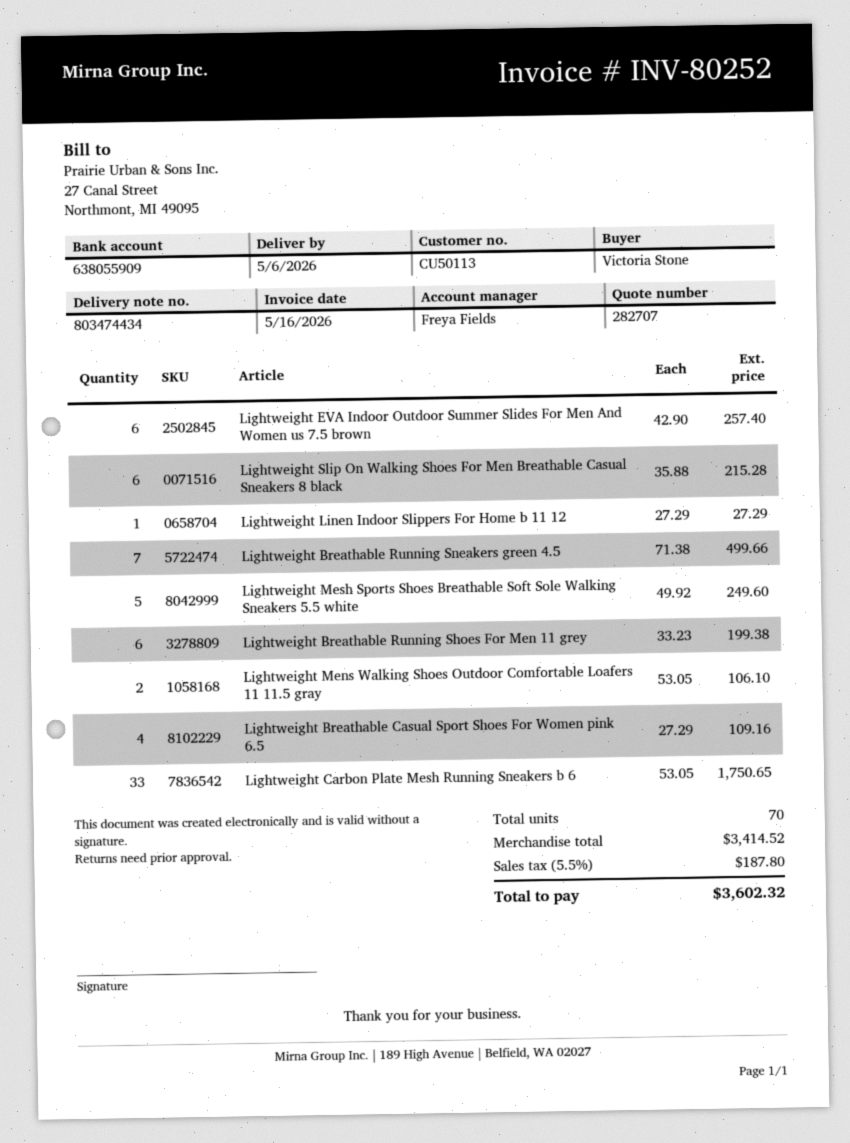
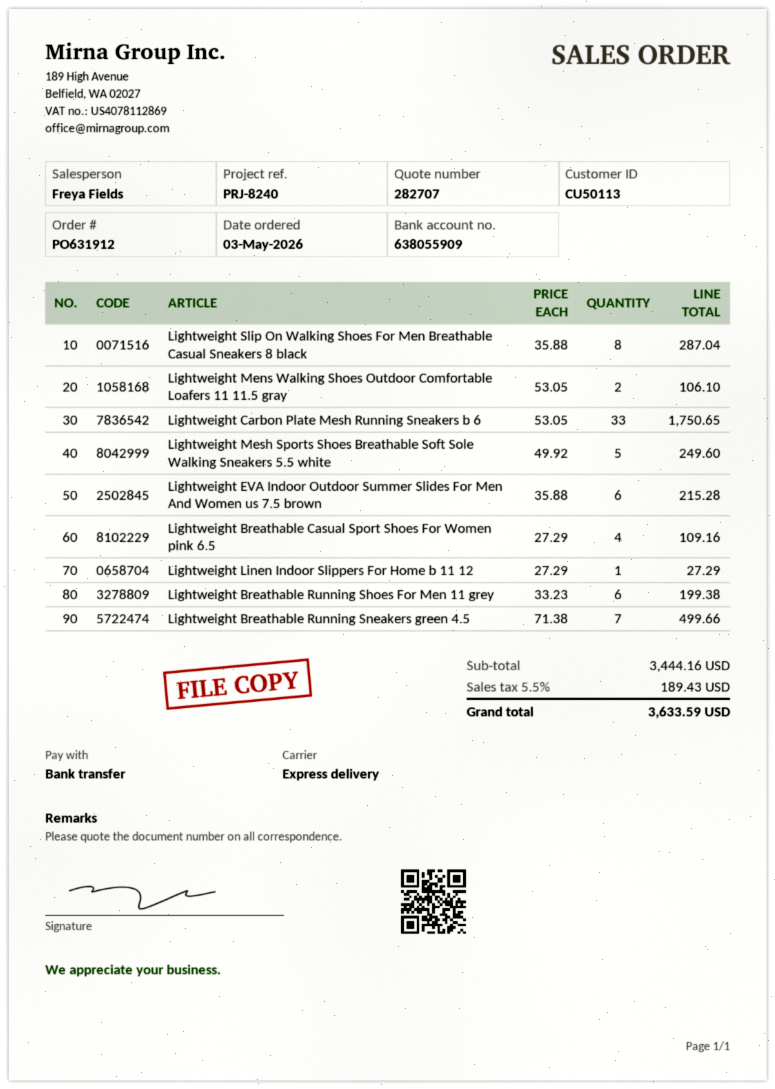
Lightweight EVA Indoor Outdoor Summer Slides For Men And Women us 7.5 brown: 6 x 42.90 = 257.40 -> 6 x 35.88 = 215.28
Lightweight Slip On Walking Shoes For Men Breathable Casual Sneakers 8 black: 6 x 35.88 = 215.28 -> 8 x 35.88 = 287.04
subtotal: 3414.52 -> 3444.16
tax: 5.5% = 187.80 -> 5.5% = 189.43
total: 3602.32 -> 3633.59

